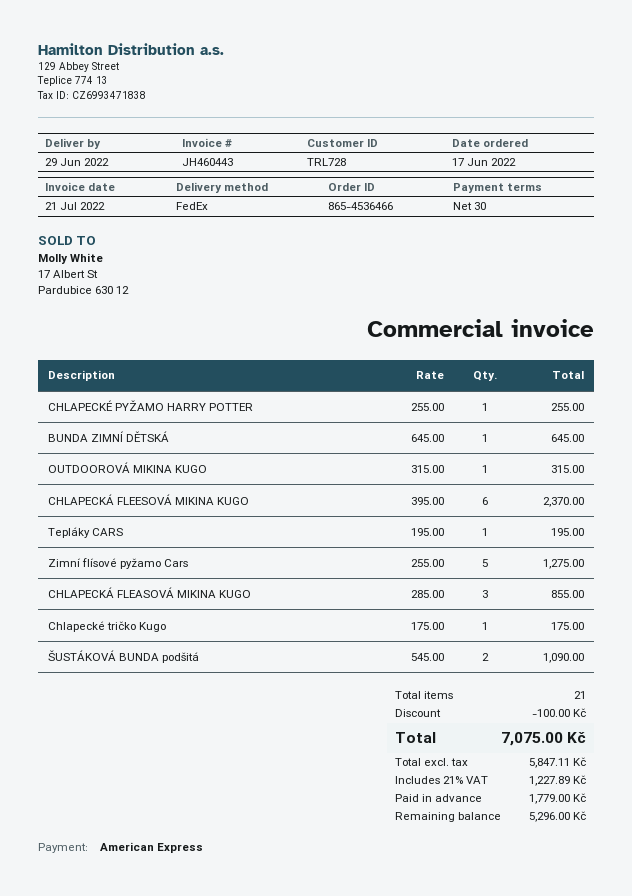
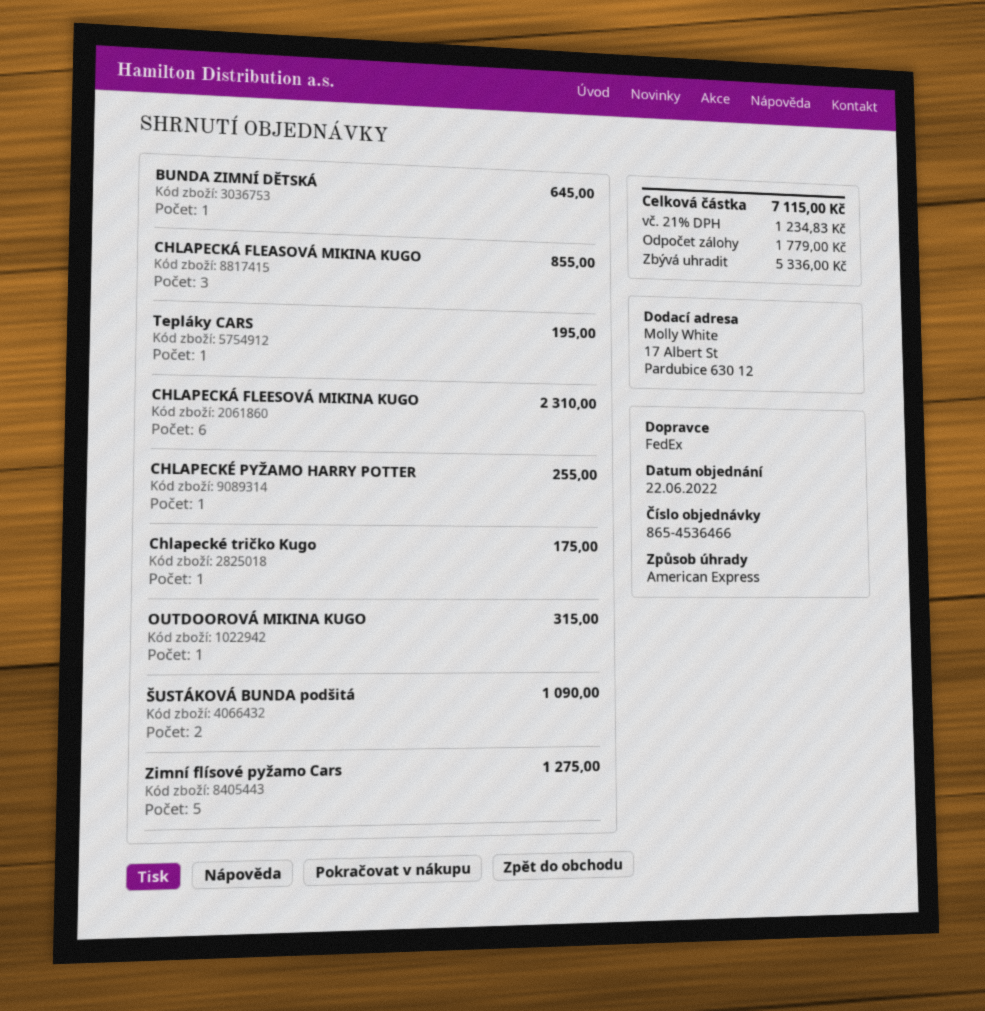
order date: 2022-06-17 -> 2022-06-22
CHLAPECKÁ FLEESOVÁ MIKINA KUGO: 6 for 2370.00 -> 6 for 2310.00
discount: 100.00 -> none
tax: 21% = 1227.89 -> 21% = 1234.83
total: 7075.00 -> 7115.00
balance: 5296.00 -> 5336.00

